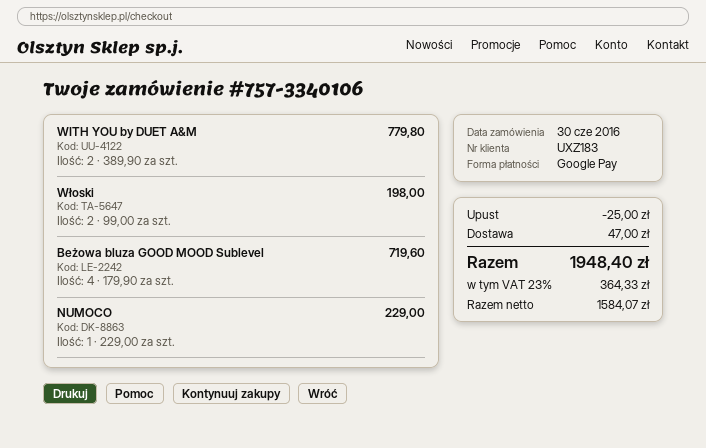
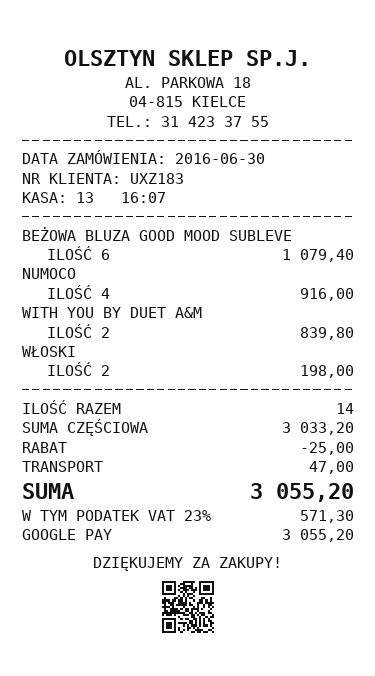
WITH YOU by DUET A&M: 2 for 779.80 -> 2 for 839.80
Beżowa bluza GOOD MOOD Sublevel: 4 for 719.60 -> 6 for 1079.40
NUMOCO: 1 for 229.00 -> 4 for 916.00
tax: 23% = 364.33 -> 23% = 571.30
total: 1948.40 -> 3055.20

